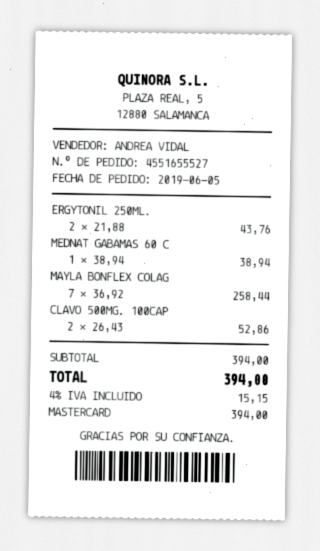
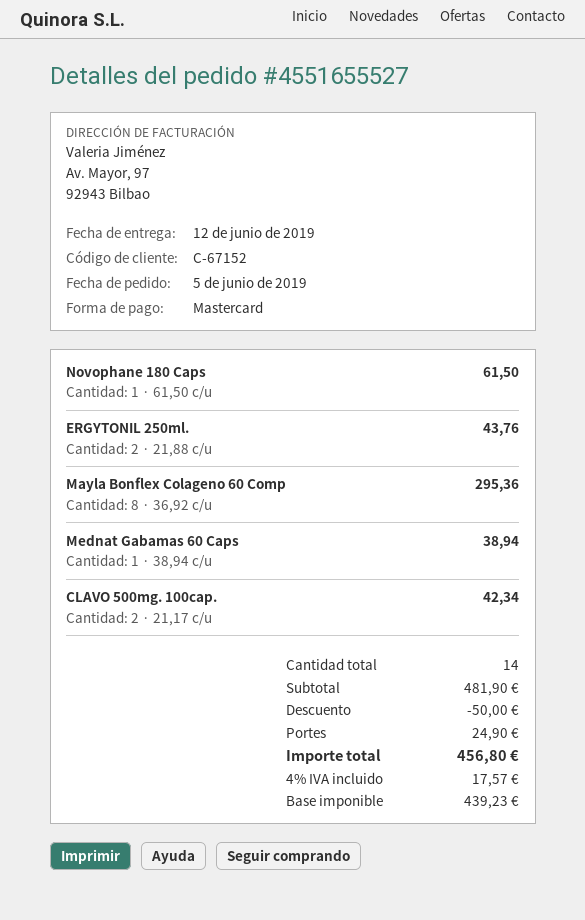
MAYLA BONFLEX COLAG: 7 x 36.92 = 258.44 -> 8 x 36.92 = 295.36
CLAVO 500MG. 100CAP: 2 x 26.43 = 52.86 -> 2 x 21.17 = 42.34
Novophane 180 Caps: none -> 1 x 61.50 = 61.50
subtotal: 394.00 -> 481.90
discount: none -> 50.00
shipping: none -> 24.90
tax: 4% = 15.15 -> 4% = 17.57
total: 394.00 -> 456.80

